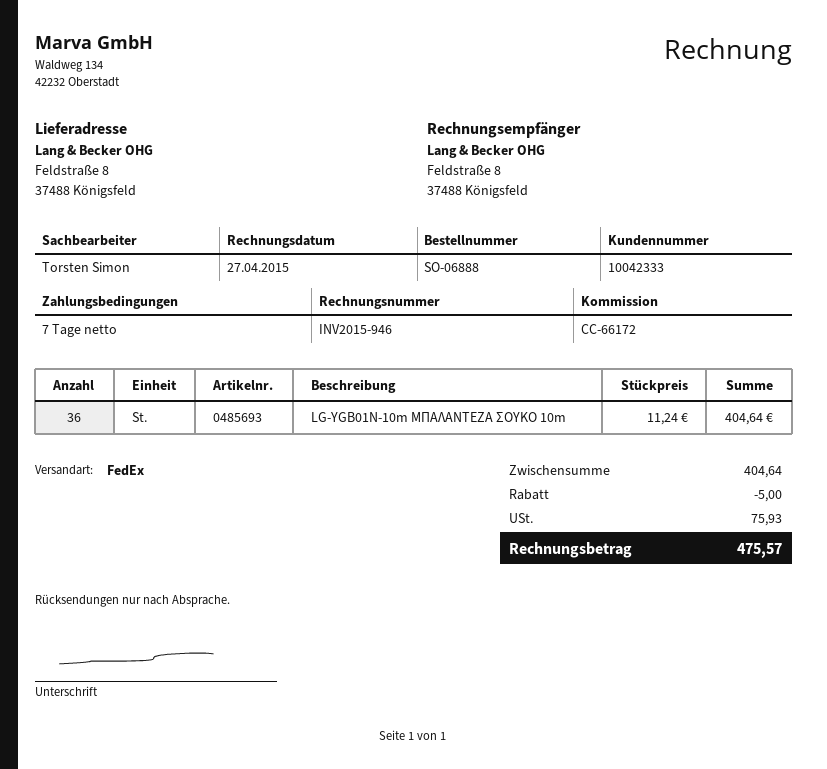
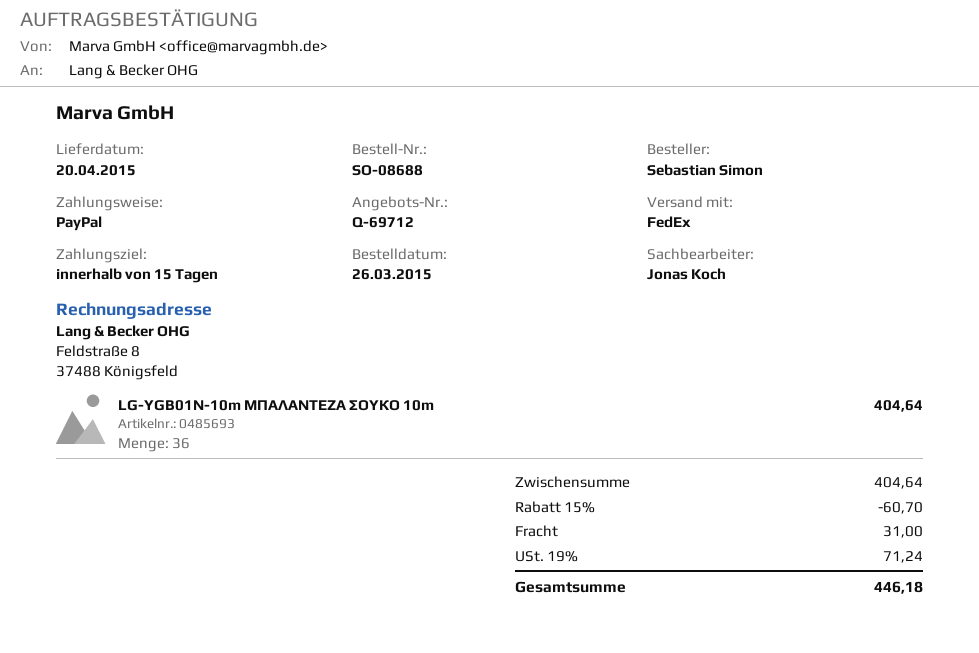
order number: SO-06888 -> SO-08688
payment terms: 7 days -> 15 days
sales rep: Torsten Simon -> Jonas Koch
discount: 5.00 -> 60.70
shipping: none -> 31.00
tax: 75.93 -> 71.24
total: 475.57 -> 446.18

